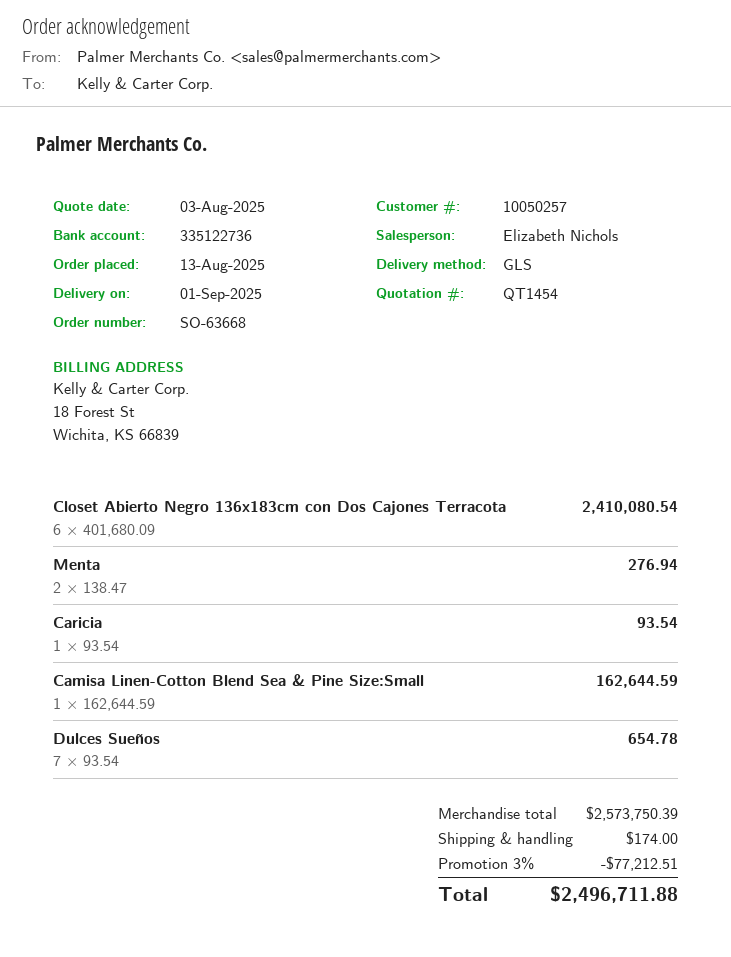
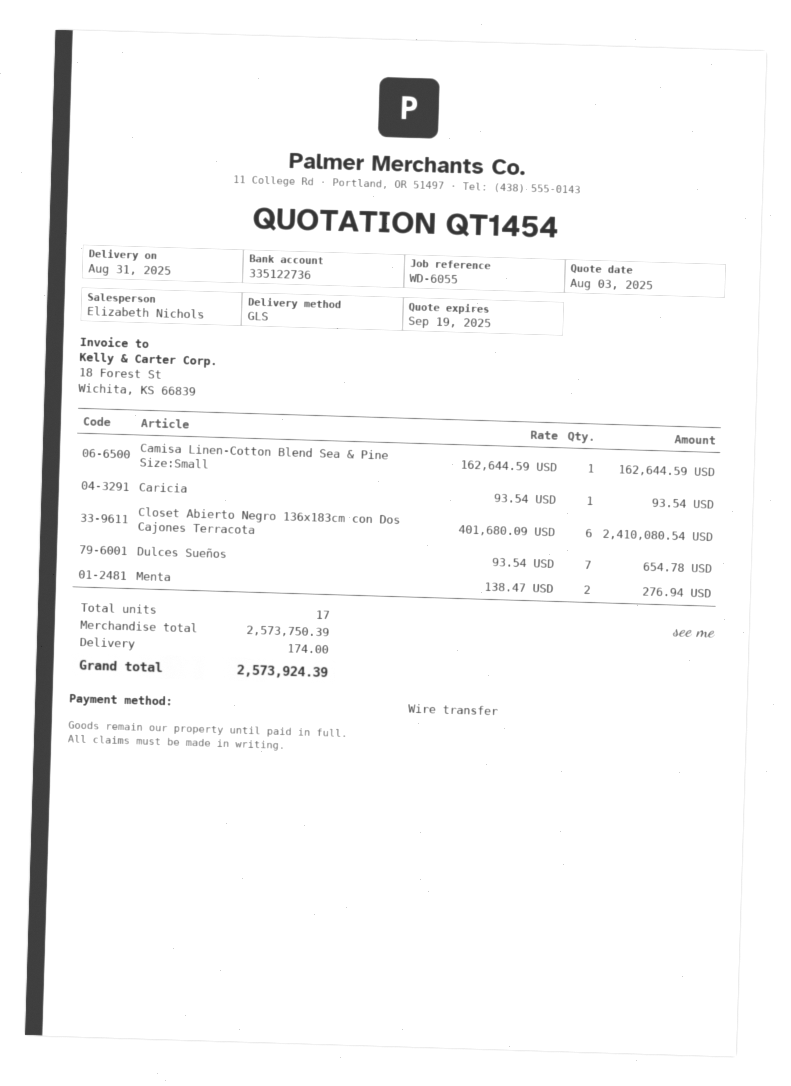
delivery date: 2025-09-01 -> 2025-08-31
discount: 3% = 77212.51 -> none
total: 2496711.88 -> 2573924.39

